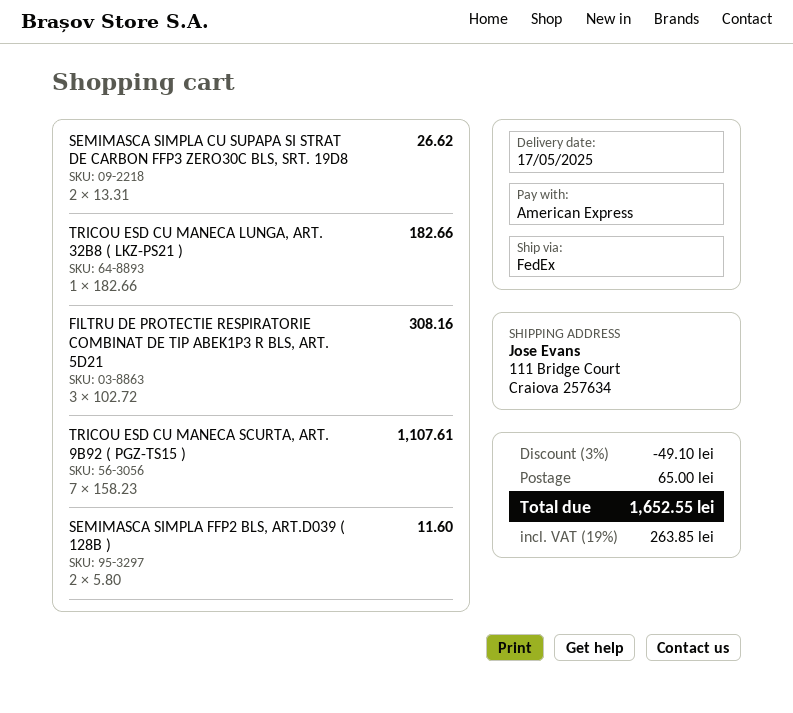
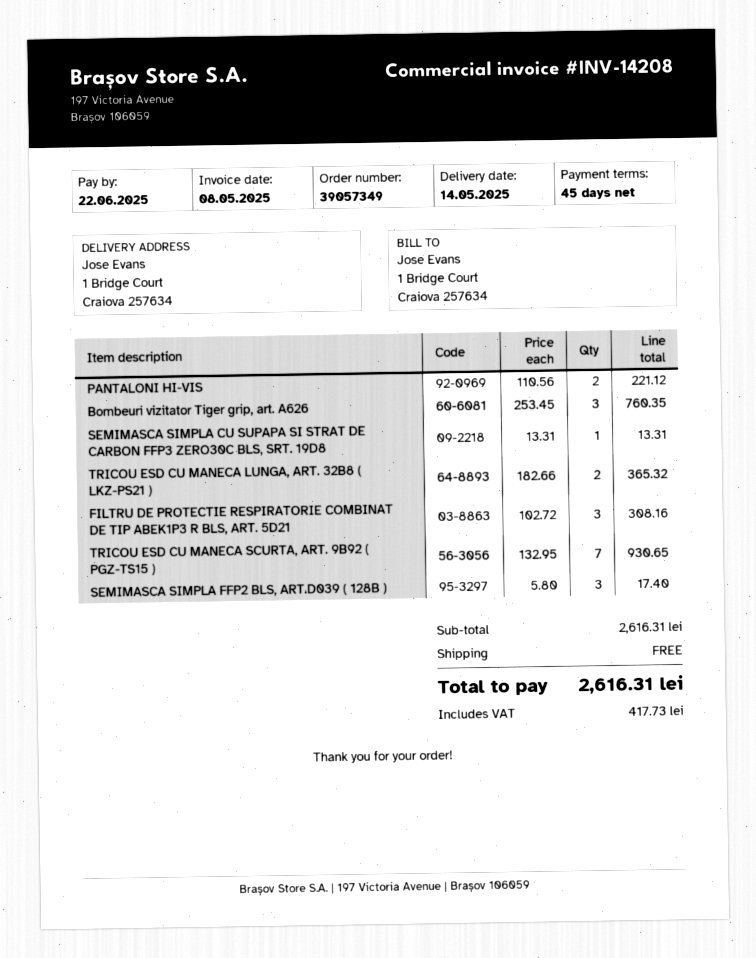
delivery date: 2025-05-17 -> 2025-05-14
ship to: 111 Bridge Court, Craiova 257634 -> 1 Bridge Court, Craiova 257634
SEMIMASCA SIMPLA CU SUPAPA SI STRAT DE CARBON FFP3 ZERO30C BLS, SRT. 19D8: 2 x 13.31 = 26.62 -> 1 x 13.31 = 13.31
TRICOU ESD CU MANECA LUNGA, ART. 32B8 ( LKZ-PS21 ): 1 x 182.66 = 182.66 -> 2 x 182.66 = 365.32
TRICOU ESD CU MANECA SCURTA, ART. 9B92 ( PGZ-TS15 ): 7 x 158.23 = 1107.61 -> 7 x 132.95 = 930.65
SEMIMASCA SIMPLA FFP2 BLS, ART.D039 ( 128B ): 2 x 5.80 = 11.60 -> 3 x 5.80 = 17.40
PANTALONI HI-VIS: none -> 2 x 110.56 = 221.12
Bombeuri vizitator Tiger grip, art. A626: none -> 3 x 253.45 = 760.35
discount: 3% = 49.10 -> none
shipping: 65.00 -> 0.00
tax: 263.85 -> 417.73
total: 1652.55 -> 2616.31

